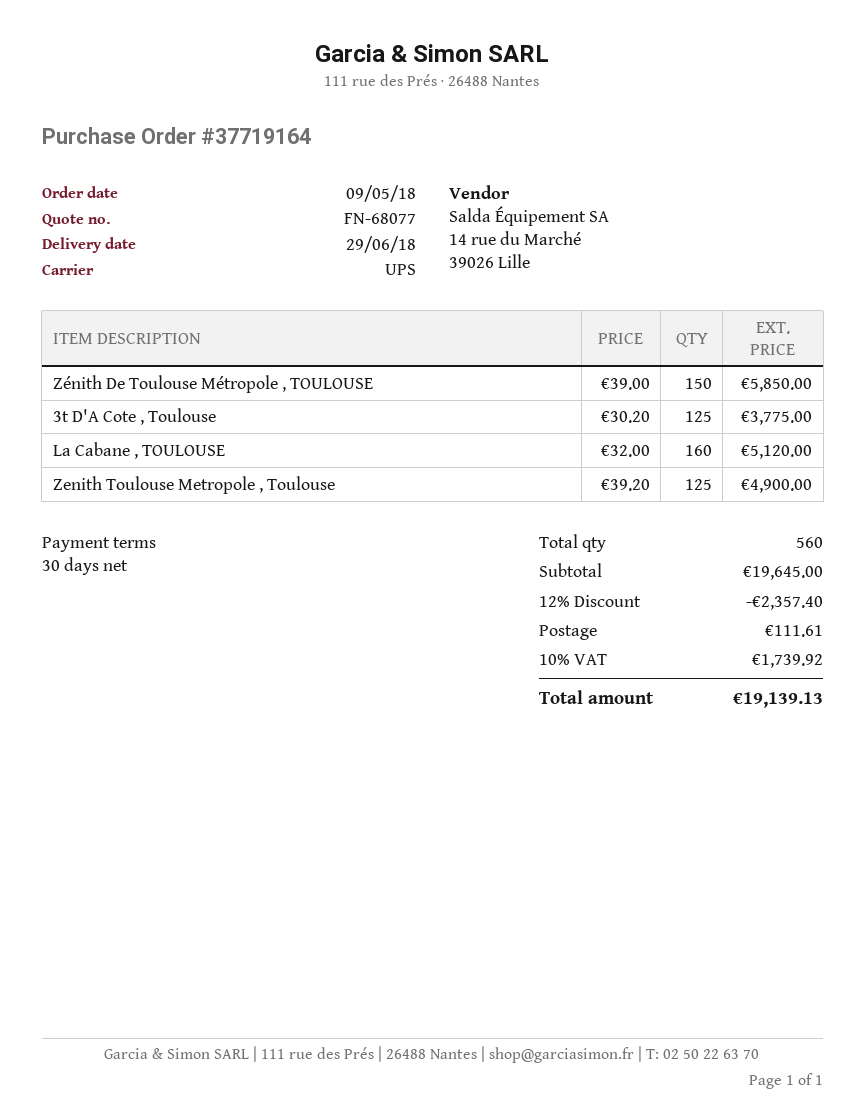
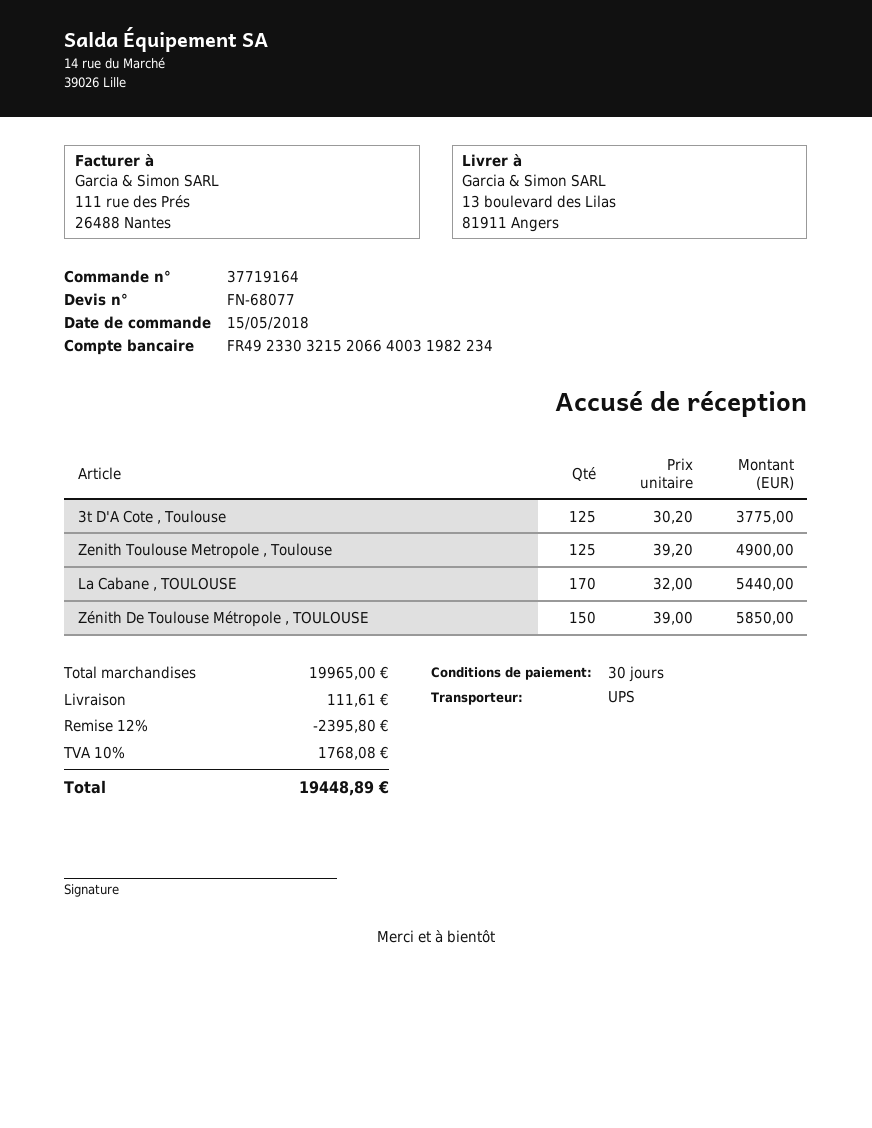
order date: 2018-05-09 -> 2018-05-15
La Cabane , TOULOUSE: 160 x 32.00 = 5120.00 -> 170 x 32.00 = 5440.00
subtotal: 19645.00 -> 19965.00
discount: 12% = 2357.40 -> 12% = 2395.80
tax: 10% = 1739.92 -> 10% = 1768.08
total: 19139.13 -> 19448.89

